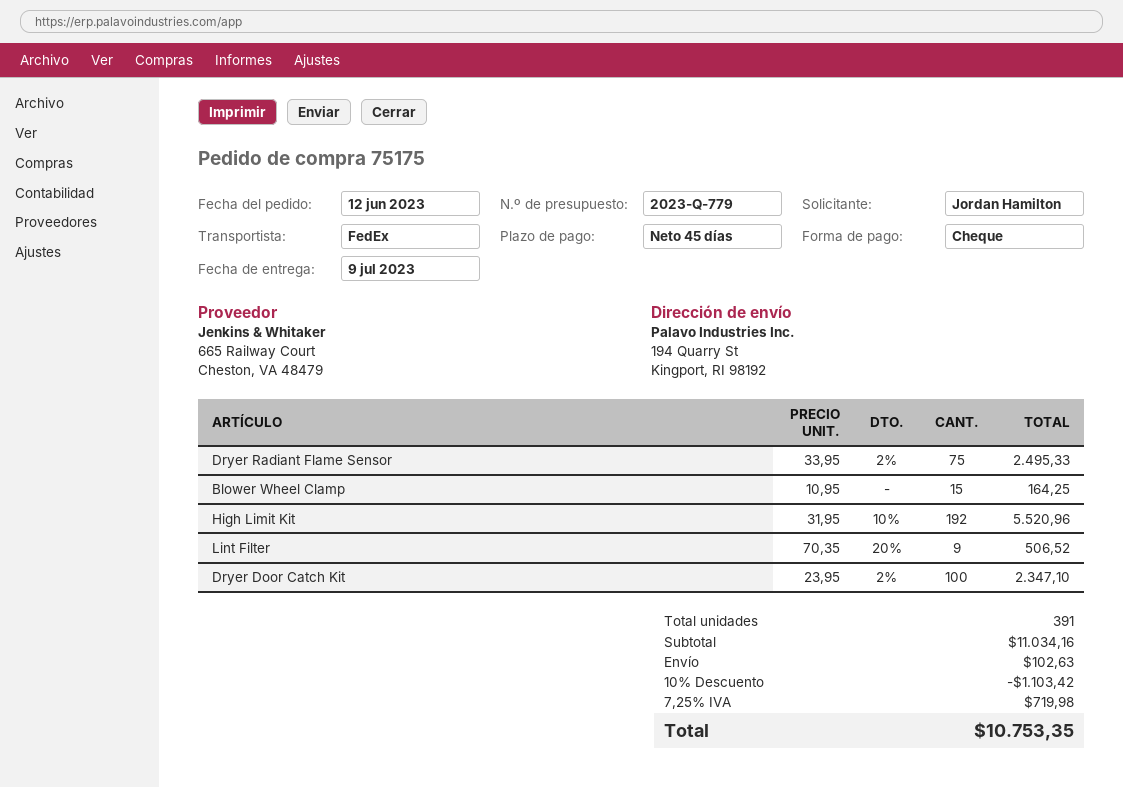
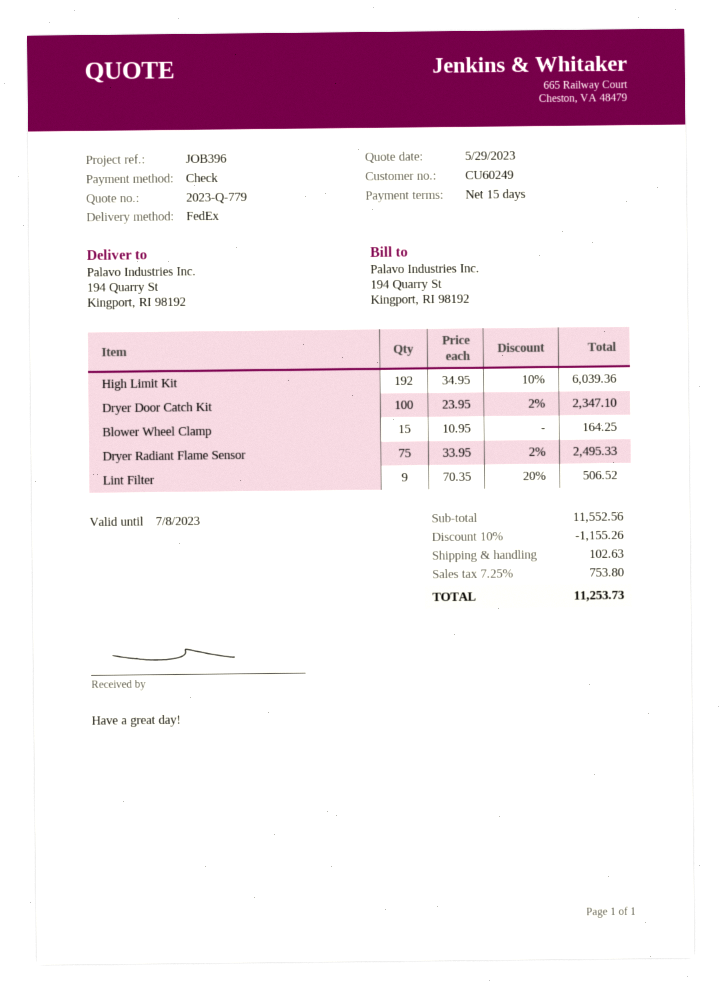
payment terms: 45 days -> 15 days
High Limit Kit: 192 x 31.95 - 10% = 5520.96 -> 192 x 34.95 - 10% = 6039.36
subtotal: 11034.16 -> 11552.56
discount: 10% = 1103.42 -> 10% = 1155.26
tax: 7.25% = 719.98 -> 7.25% = 753.80
total: 10753.35 -> 11253.73

